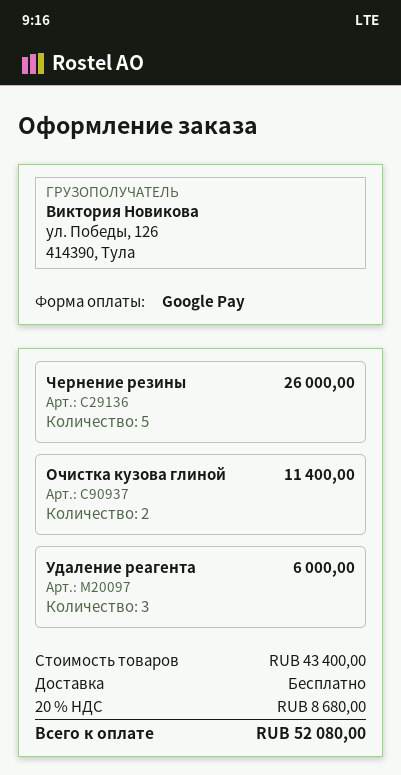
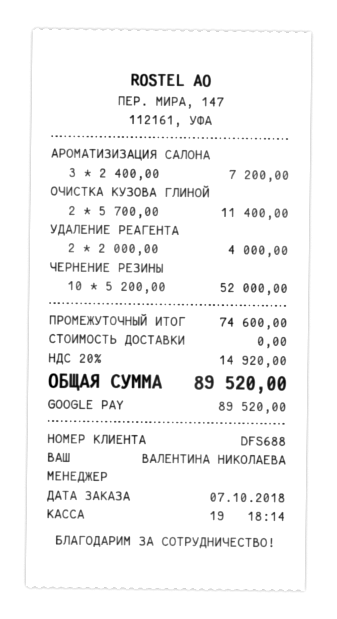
Чернение резины: 5 for 26000.00 -> 10 for 52000.00
Удаление реагента: 3 for 6000.00 -> 2 for 4000.00
АРОМАТИЗИЗАЦИЯ САЛОНА: none -> 3 for 7200.00
subtotal: 43400.00 -> 74600.00
tax: 20% = 8680.00 -> 20% = 14920.00
total: 52080.00 -> 89520.00

